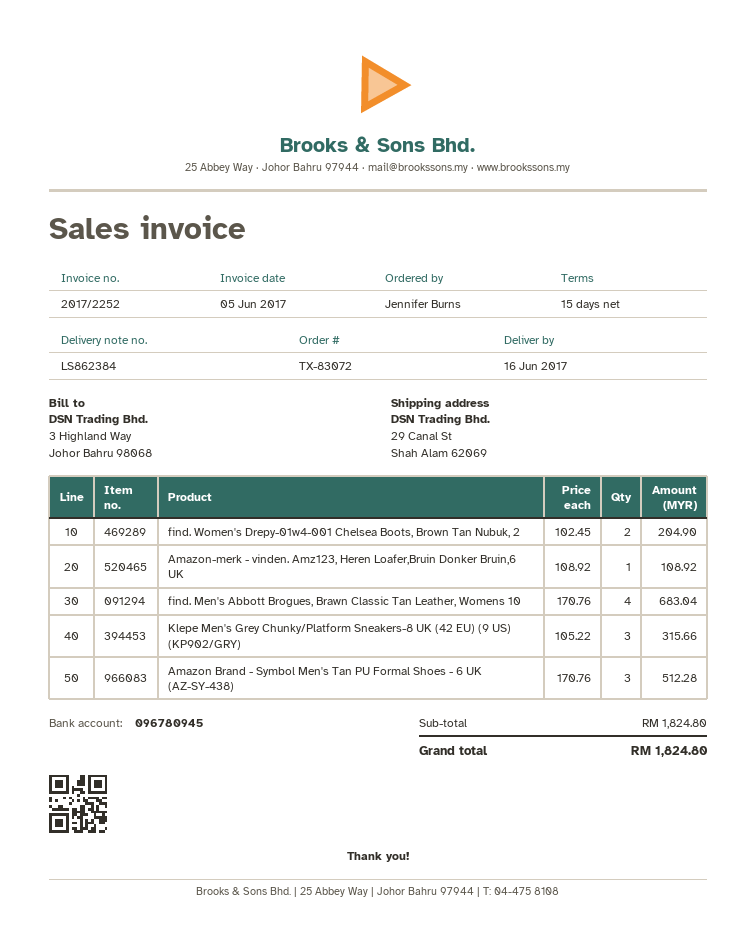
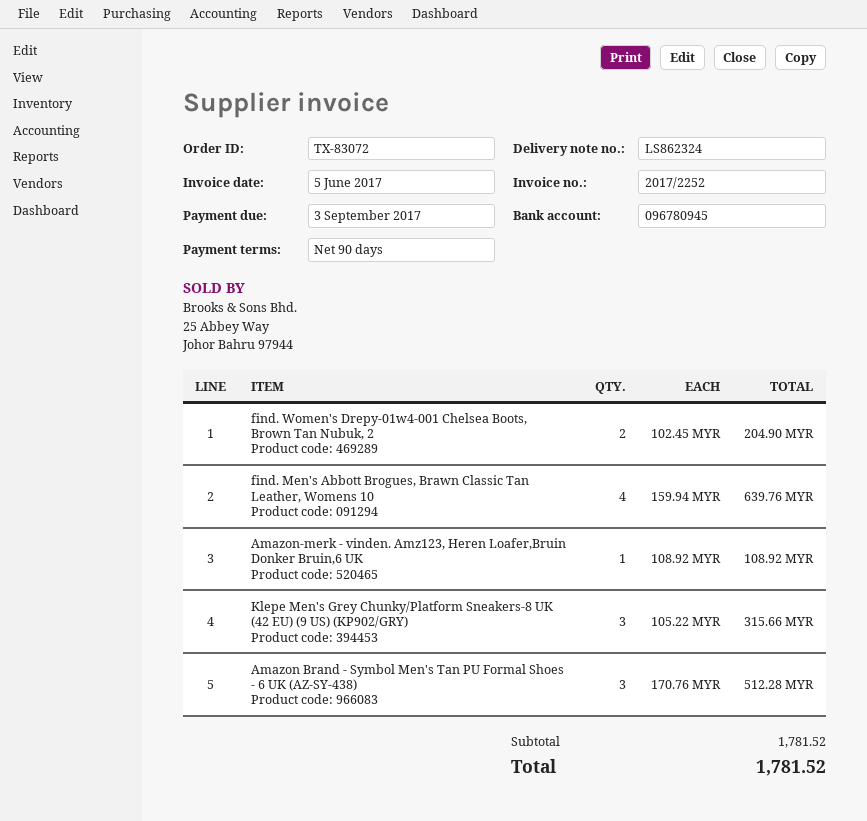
delivery note number: LS862384 -> LS862324
payment terms: 15 days -> 90 days
find. Men's Abbott Brogues, Brawn Classic Tan Leather, Womens 10: 4 x 170.76 = 683.04 -> 4 x 159.94 = 639.76
subtotal: 1824.80 -> 1781.52
total: 1824.80 -> 1781.52

